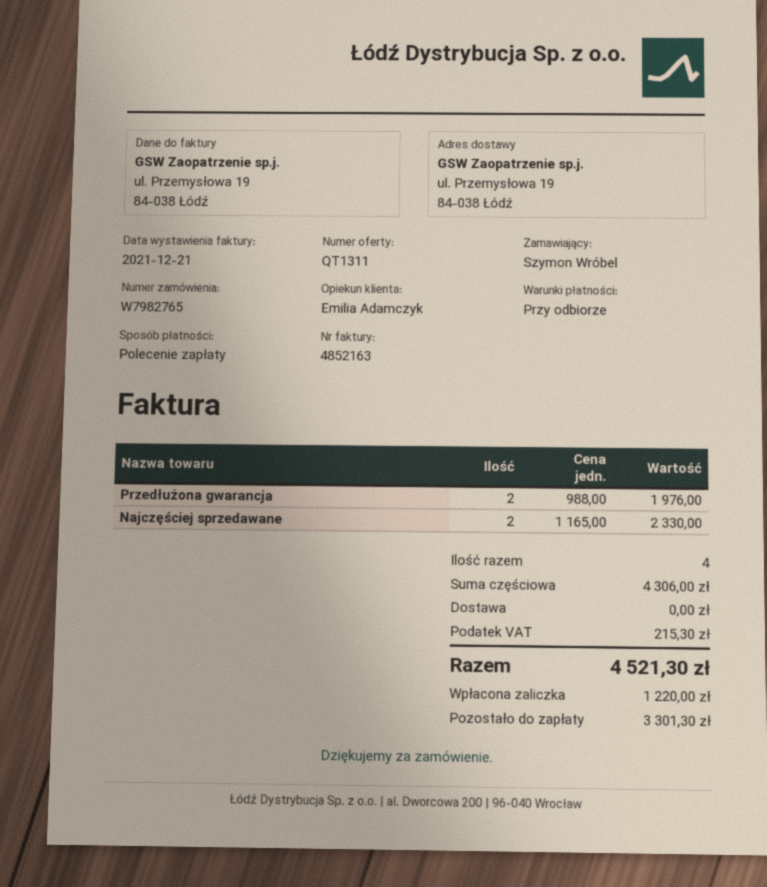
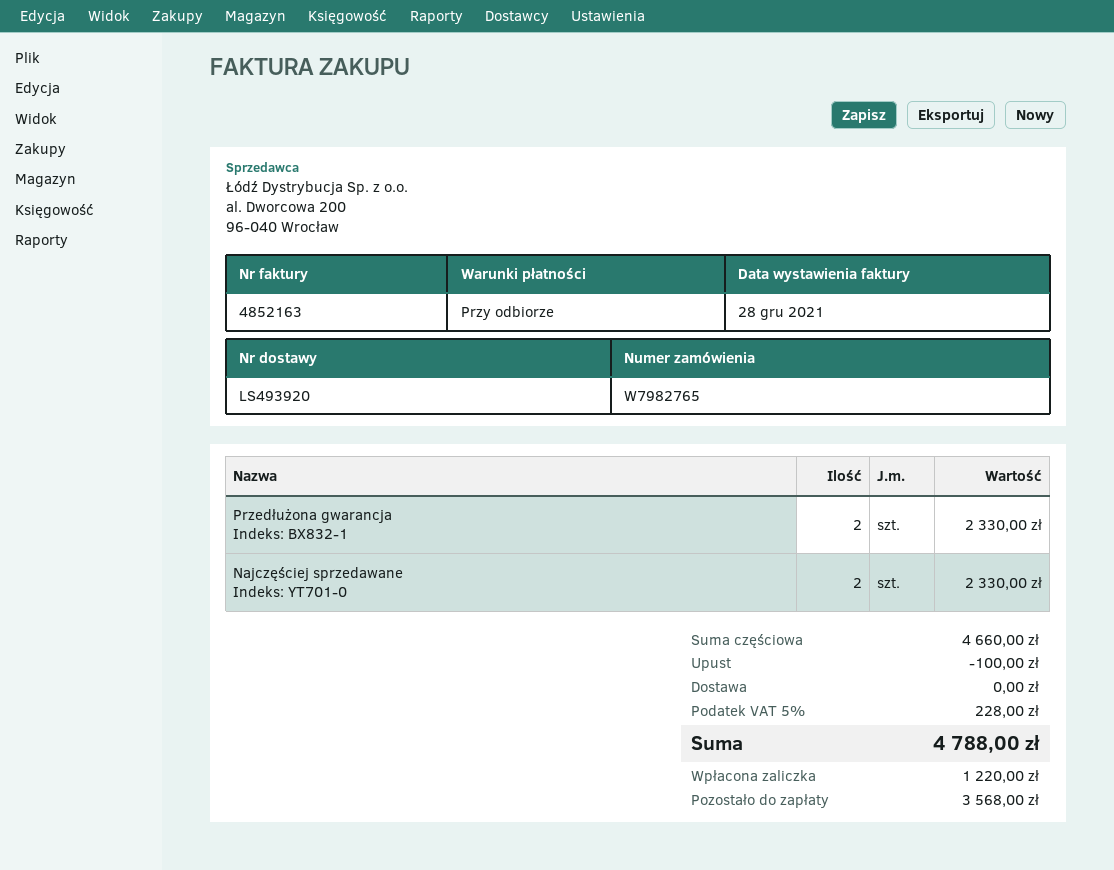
invoice date: 2021-12-21 -> 2021-12-28
Przedłużona gwarancja: 2 for 1976.00 -> 2 for 2330.00
subtotal: 4306.00 -> 4660.00
discount: none -> 100.00
tax: 215.30 -> 228.00
total: 4521.30 -> 4788.00
balance: 3301.30 -> 3568.00

